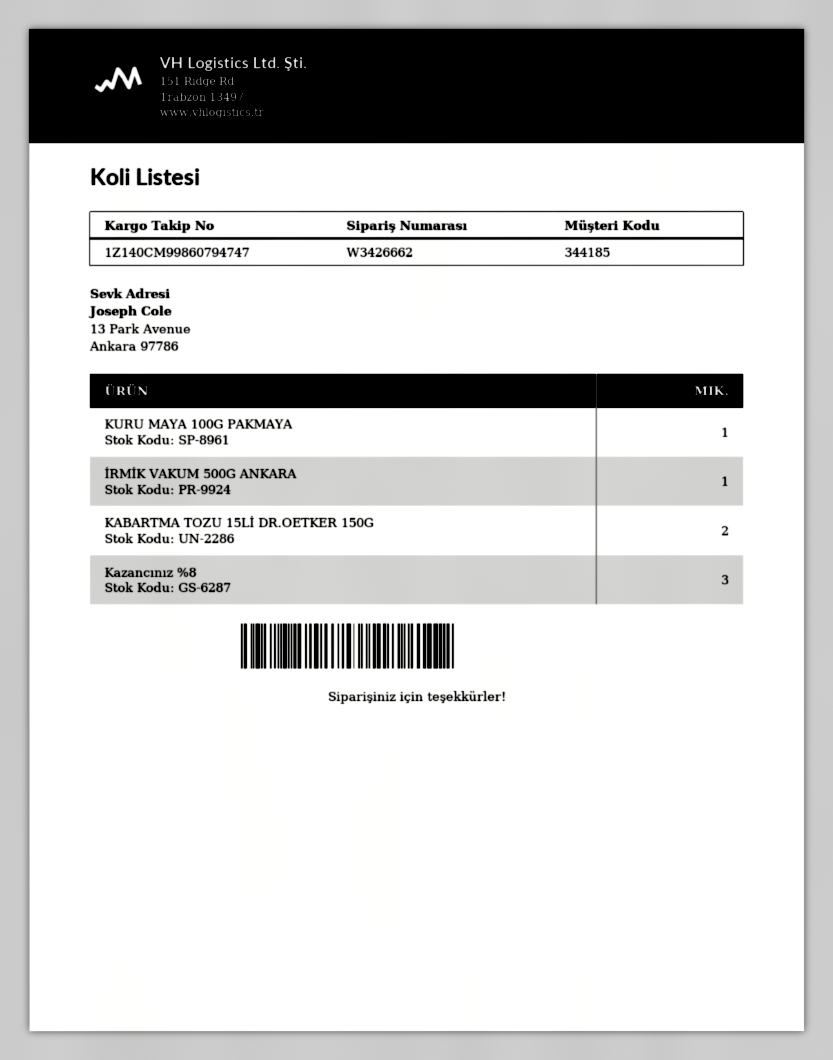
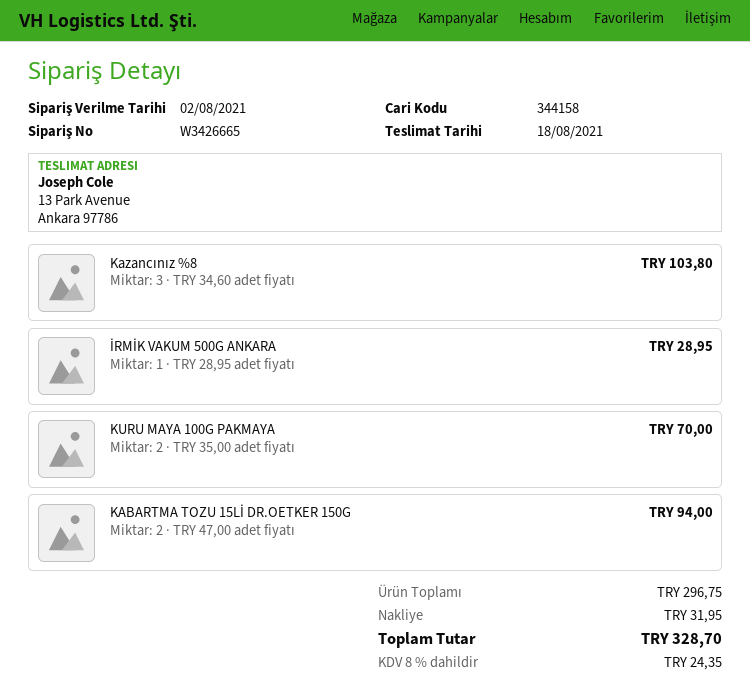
order number: W3426662 -> W3426665
customer number: 344185 -> 344158
KURU MAYA 100G PAKMAYA: 1 -> 2

